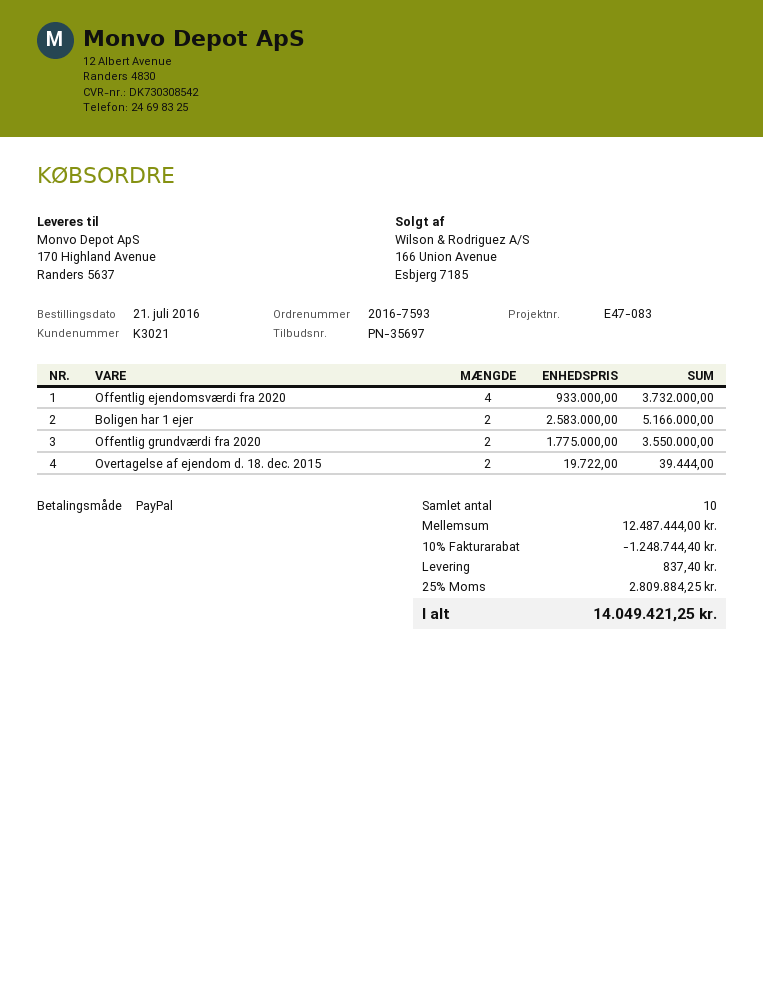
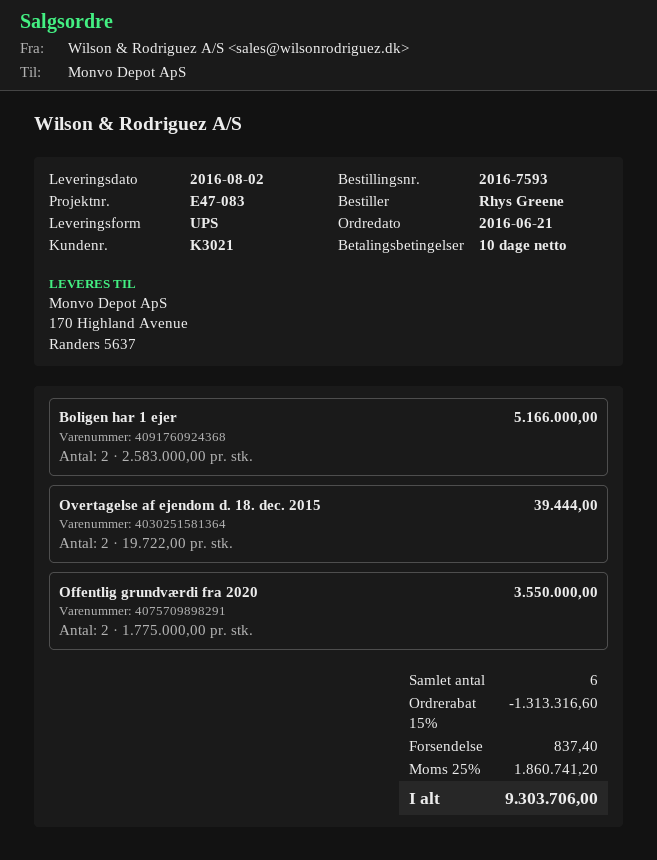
order date: 2016-07-21 -> 2016-06-21
Offentlig ejendomsværdi fra 2020: 4 x 933000.00 = 3732000.00 -> none
total quantity: 10 -> 6
discount: 10% = 1248744.40 -> 15% = 1313316.60
tax: 25% = 2809884.25 -> 25% = 1860741.20
total: 14049421.25 -> 9303706.00

